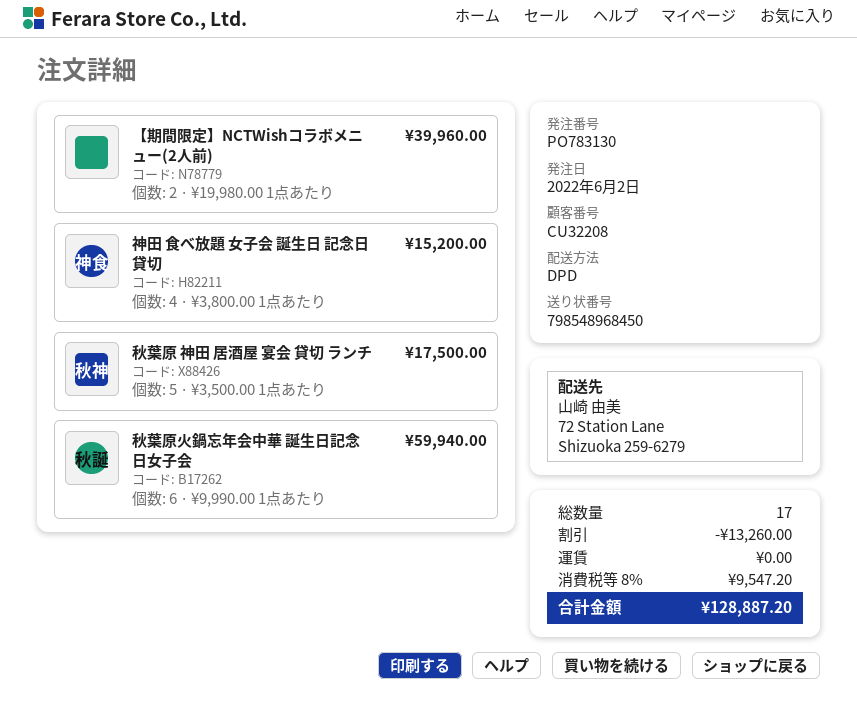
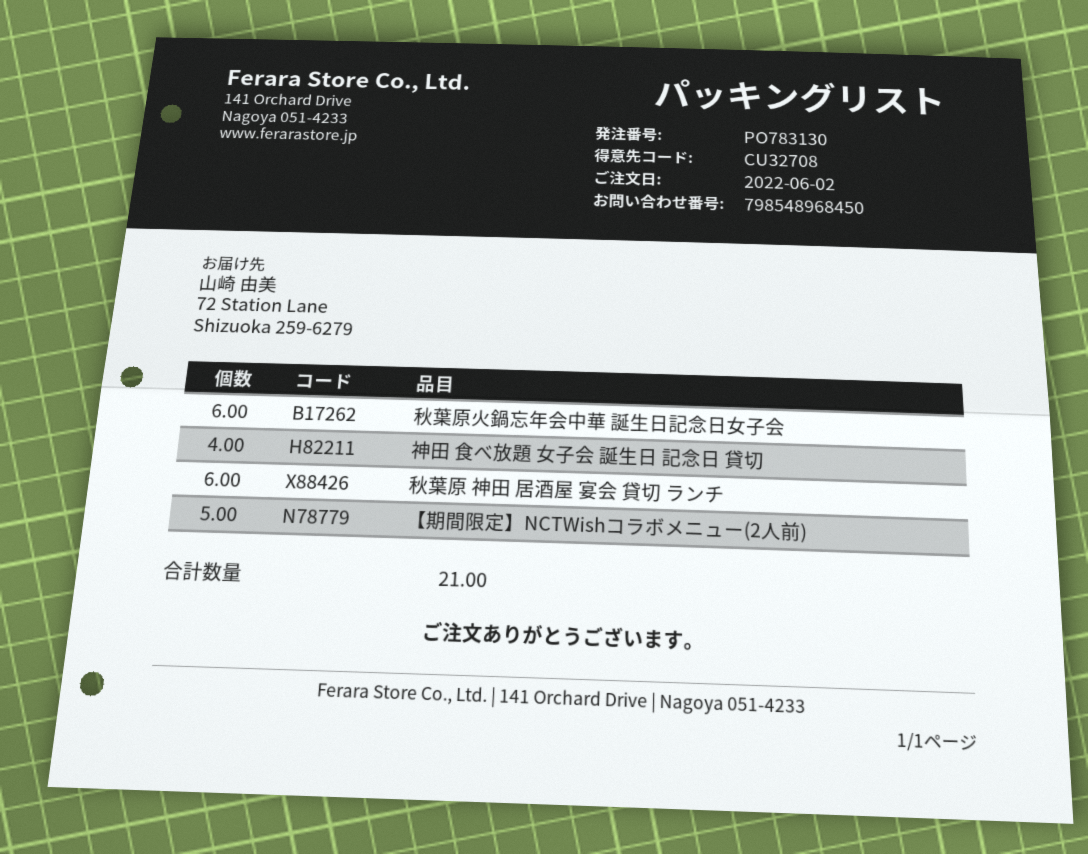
customer number: CU32208 -> CU32708
【期間限定】NCTWishコラボメニュー(2人前): 2 -> 5
秋葉原 神田 居酒屋 宴会 貸切 ランチ: 5 -> 6
total quantity: 17 -> 21

